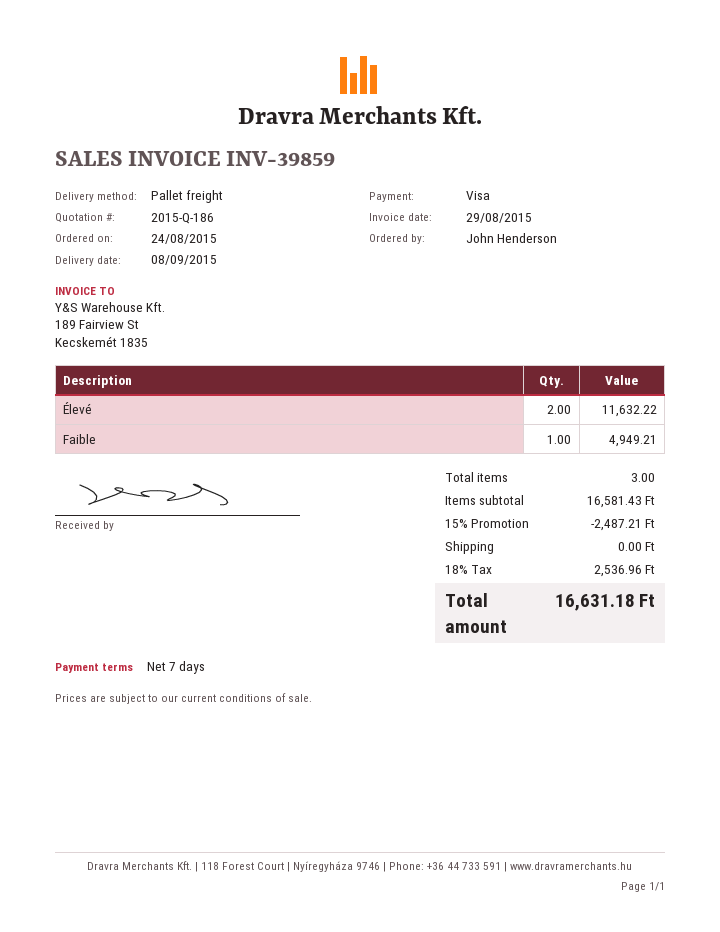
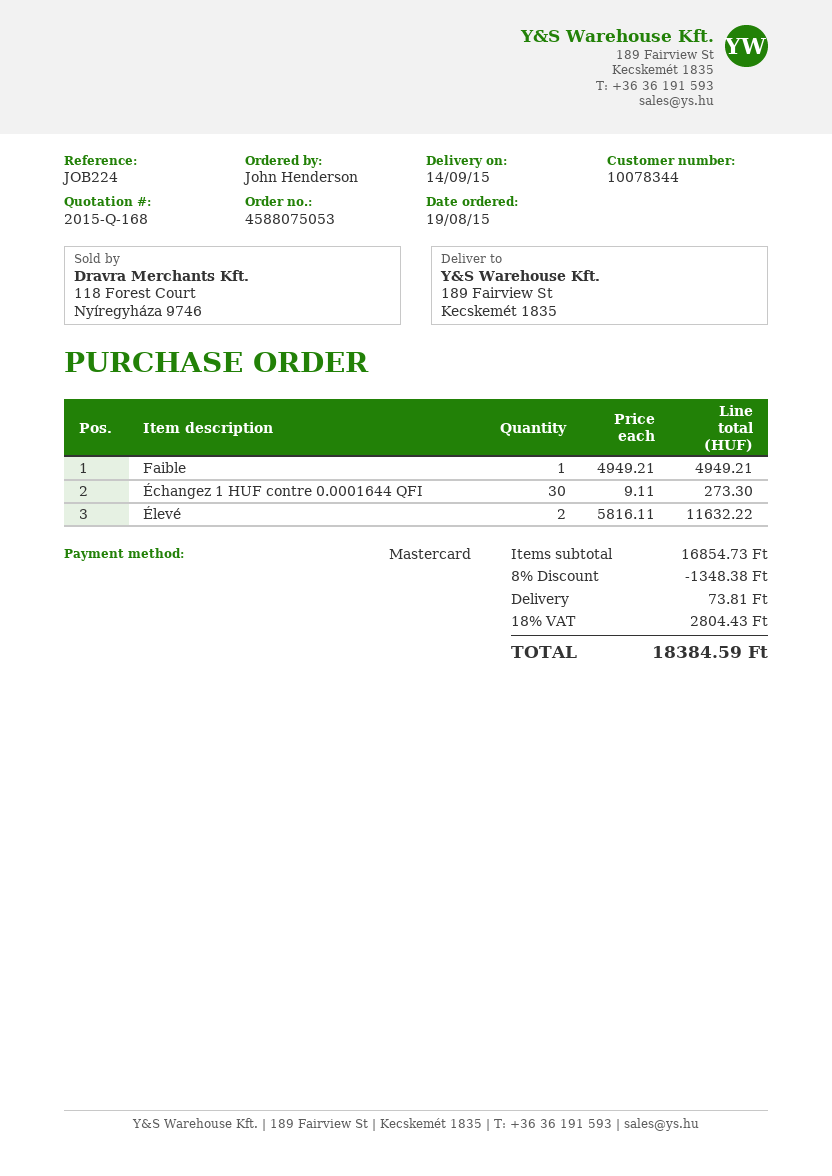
quote number: 2015-Q-186 -> 2015-Q-168
order date: 2015-08-24 -> 2015-08-19
delivery date: 2015-09-08 -> 2015-09-14
payment method: Visa -> Mastercard
Échangez 1 HUF contre 0.0001644 QFI: none -> 30 for 273.30
subtotal: 16581.43 -> 16854.73
discount: 15% = 2487.21 -> 8% = 1348.38
shipping: 0.00 -> 73.81
tax: 18% = 2536.96 -> 18% = 2804.43
total: 16631.18 -> 18384.59

